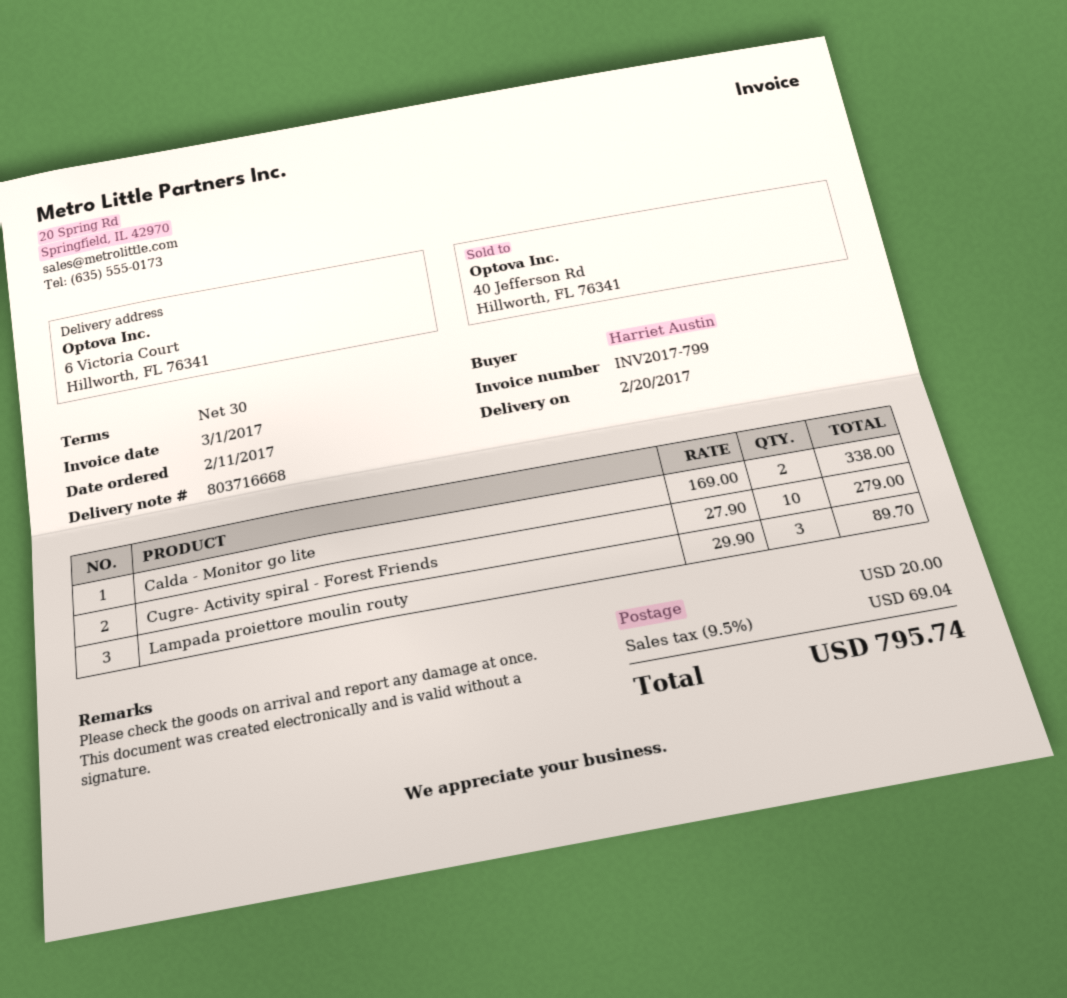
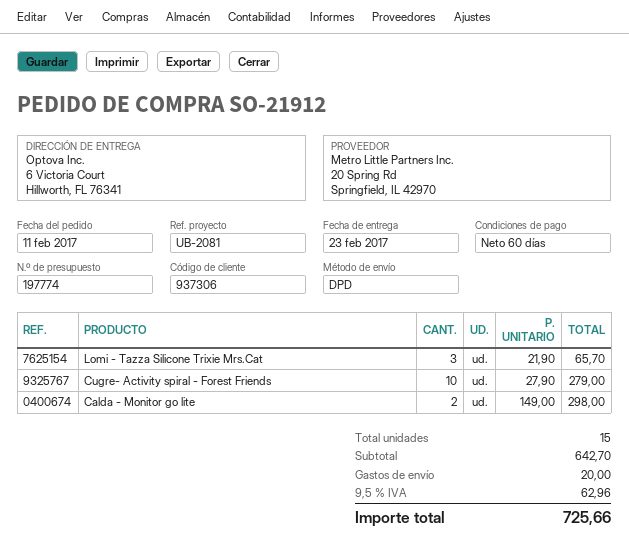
delivery date: 2017-02-20 -> 2017-02-23
payment terms: 30 days -> 60 days
Calda - Monitor go lite: 2 x 169.00 = 338.00 -> 2 x 149.00 = 298.00
Lampada proiettore moulin routy: 3 x 29.90 = 89.70 -> none
Lomi - Tazza Silicone Trixie Mrs.Cat: none -> 3 x 21.90 = 65.70
tax: 9.5% = 69.04 -> 9.5% = 62.96
total: 795.74 -> 725.66

